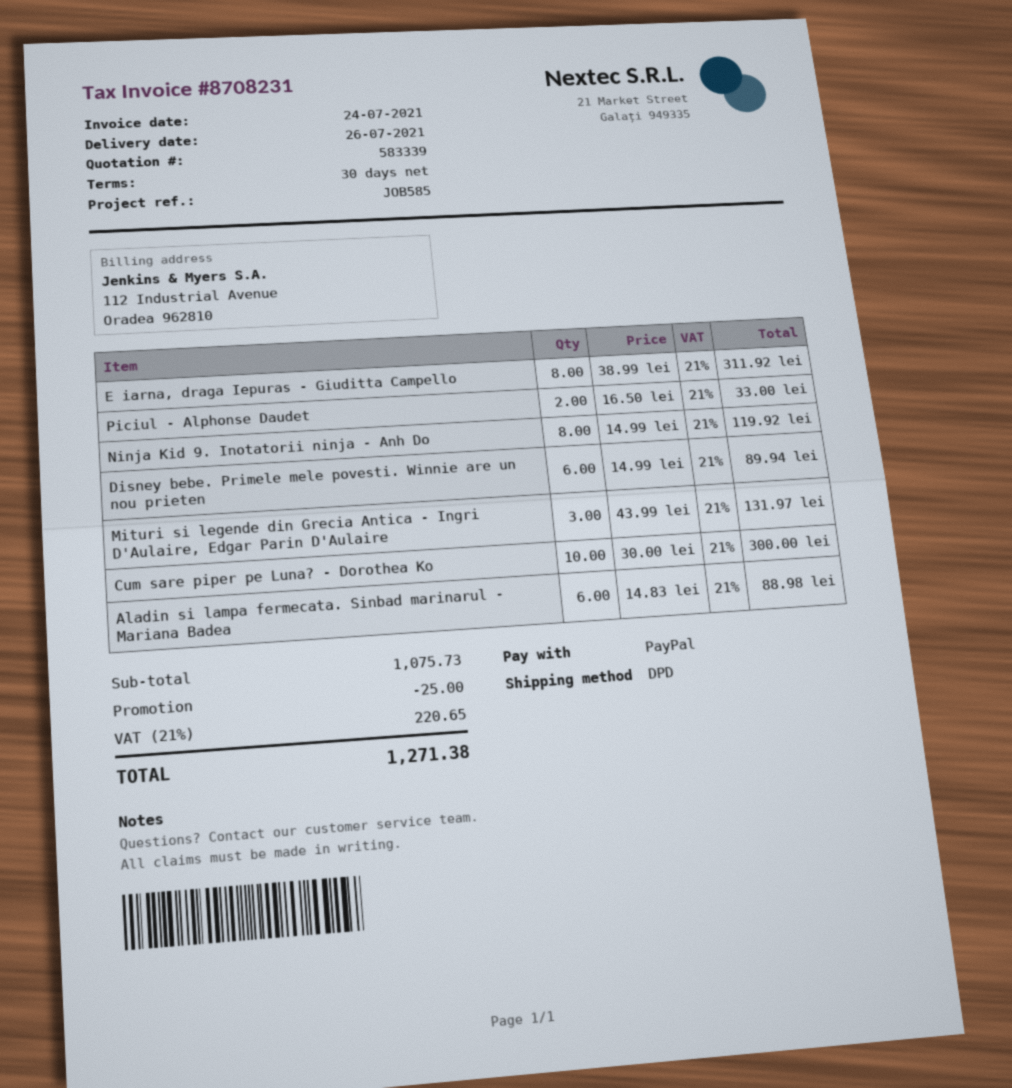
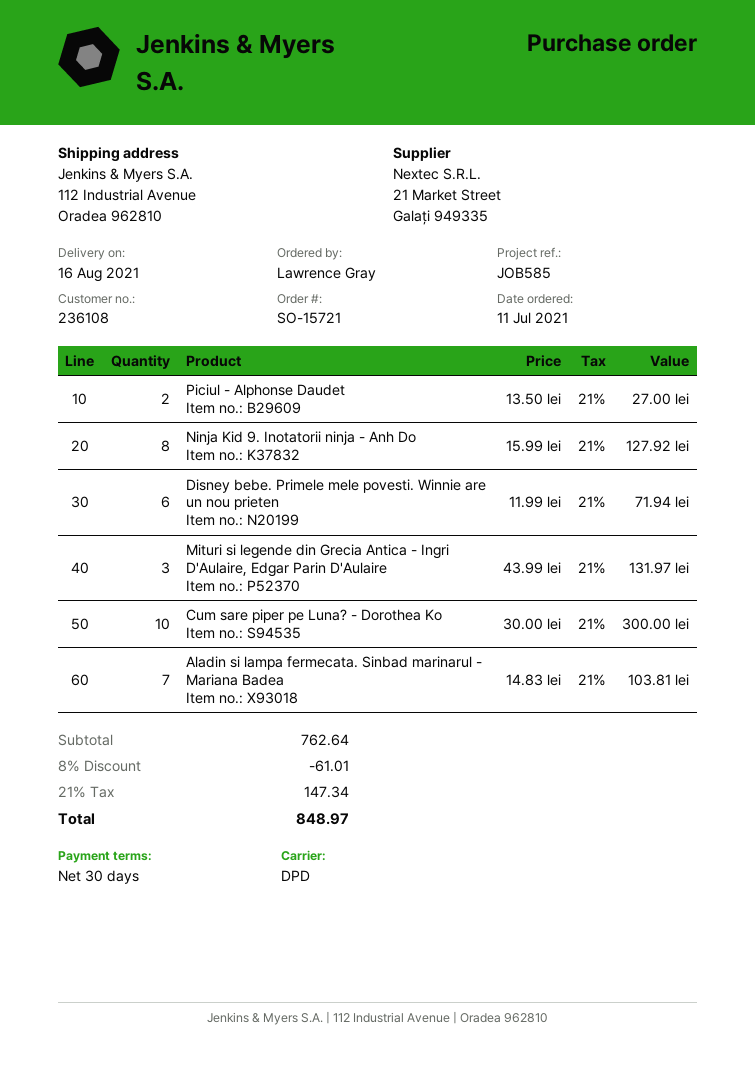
delivery date: 2021-07-26 -> 2021-08-16
E iarna, draga Iepuras - Giuditta Campello: 8 x 38.99 = 311.92 -> none
Piciul - Alphonse Daudet: 2 x 16.50 = 33.00 -> 2 x 13.50 = 27.00
Ninja Kid 9. Inotatorii ninja - Anh Do: 8 x 14.99 = 119.92 -> 8 x 15.99 = 127.92
Disney bebe. Primele mele povesti. Winnie are un nou prieten: 6 x 14.99 = 89.94 -> 6 x 11.99 = 71.94
Aladin si lampa fermecata. Sinbad marinarul - Mariana Badea: 6 x 14.83 = 88.98 -> 7 x 14.83 = 103.81
subtotal: 1075.73 -> 762.64
discount: 25.00 -> 61.01
tax: 21% = 220.65 -> 21% = 147.34
total: 1271.38 -> 848.97

